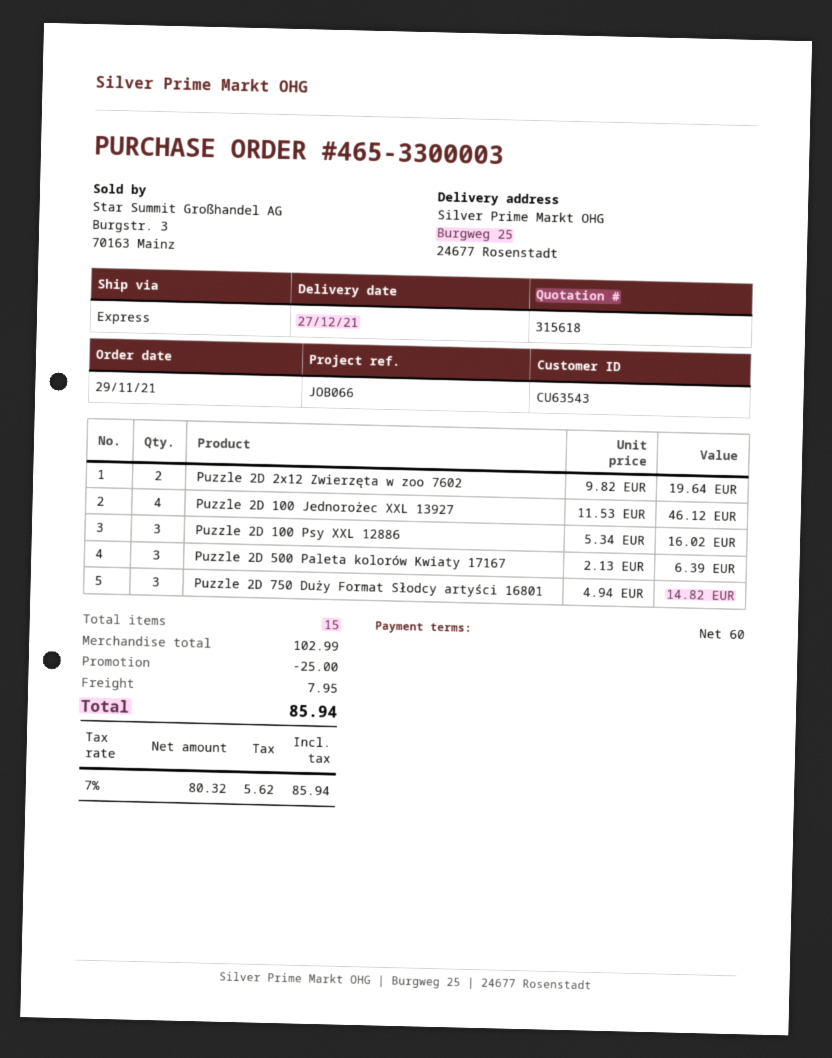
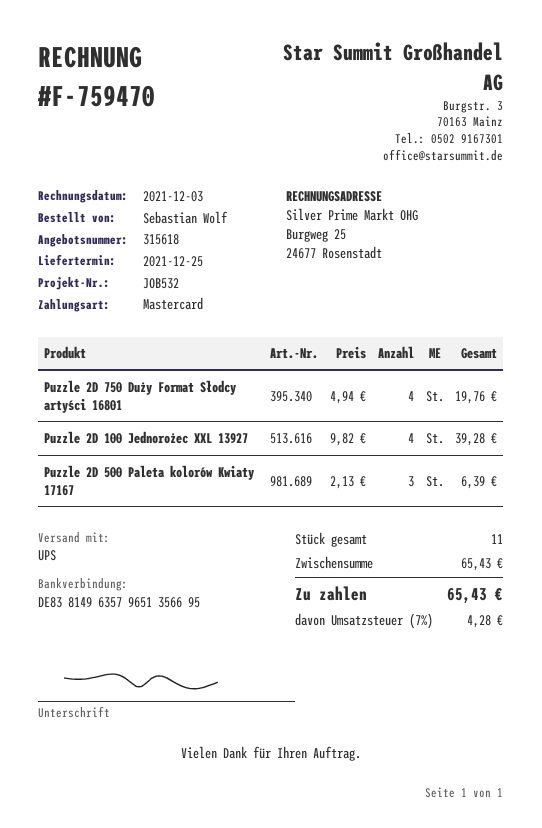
delivery date: 2021-12-27 -> 2021-12-25
reference: JOB066 -> JOB532
shipping method: express -> UPS
Puzzle 2D 2x12 Zwierzęta w zoo 7602: 2 x 9.82 = 19.64 -> none
Puzzle 2D 100 Jednorożec XXL 13927: 4 x 11.53 = 46.12 -> 4 x 9.82 = 39.28
Puzzle 2D 100 Psy XXL 12886: 3 x 5.34 = 16.02 -> none
Puzzle 2D 750 Duży Format Słodcy artyści 16801: 3 x 4.94 = 14.82 -> 4 x 4.94 = 19.76
total quantity: 15 -> 11
subtotal: 102.99 -> 65.43
discount: 25.00 -> none
shipping: 7.95 -> none
tax: 7% = 5.62 -> 7% = 4.28
total: 85.94 -> 65.43

